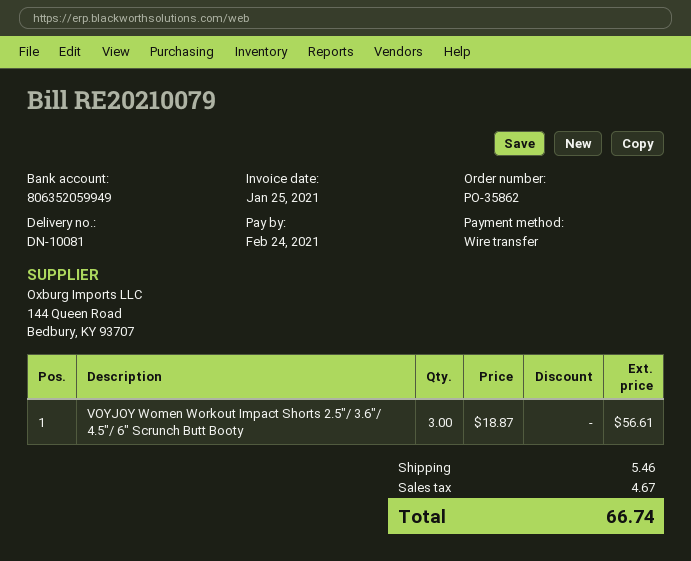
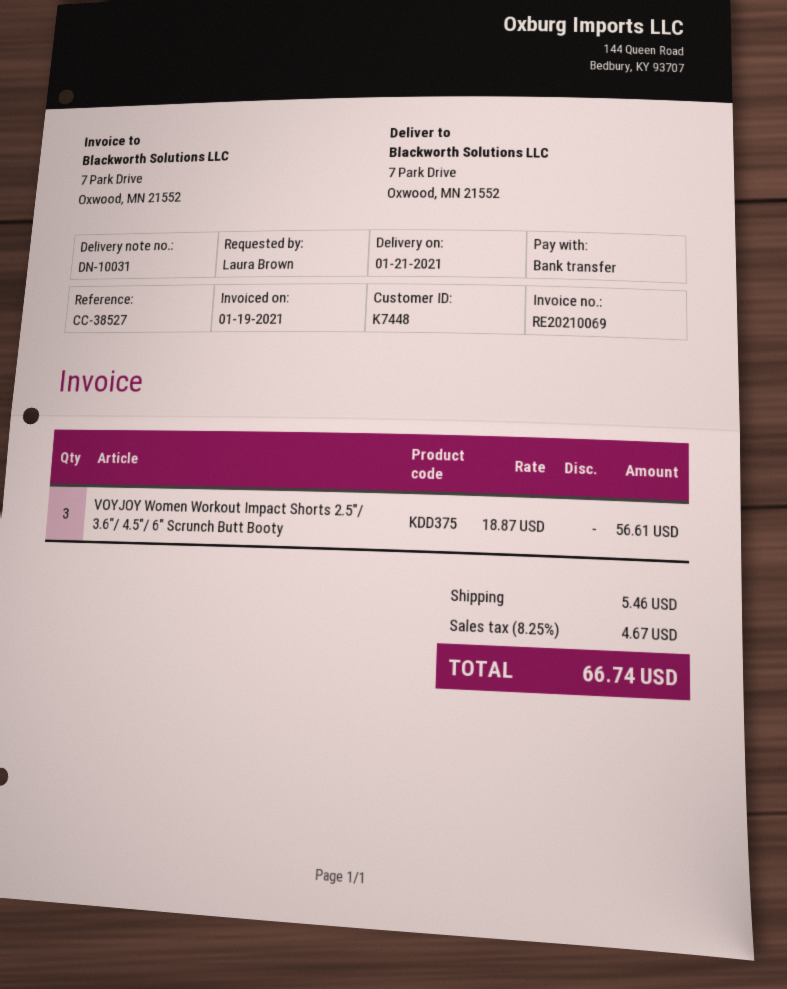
delivery note number: DN-10081 -> DN-10031
invoice number: RE20210079 -> RE20210069
invoice date: 2021-01-25 -> 2021-01-19

